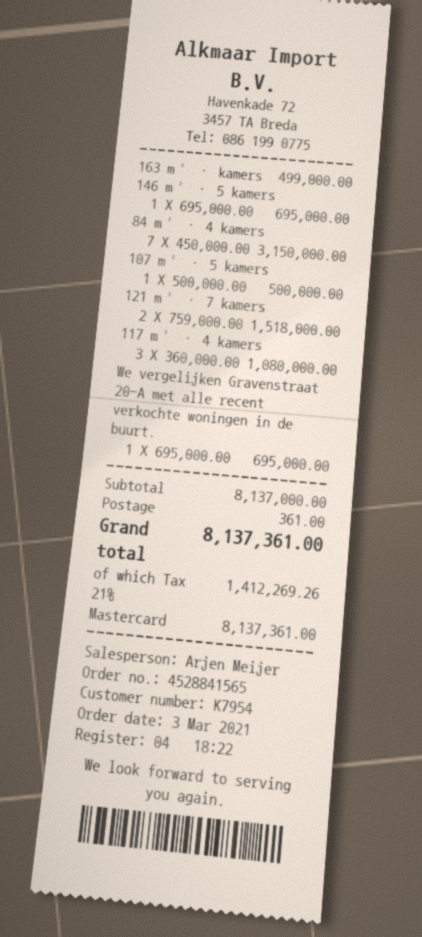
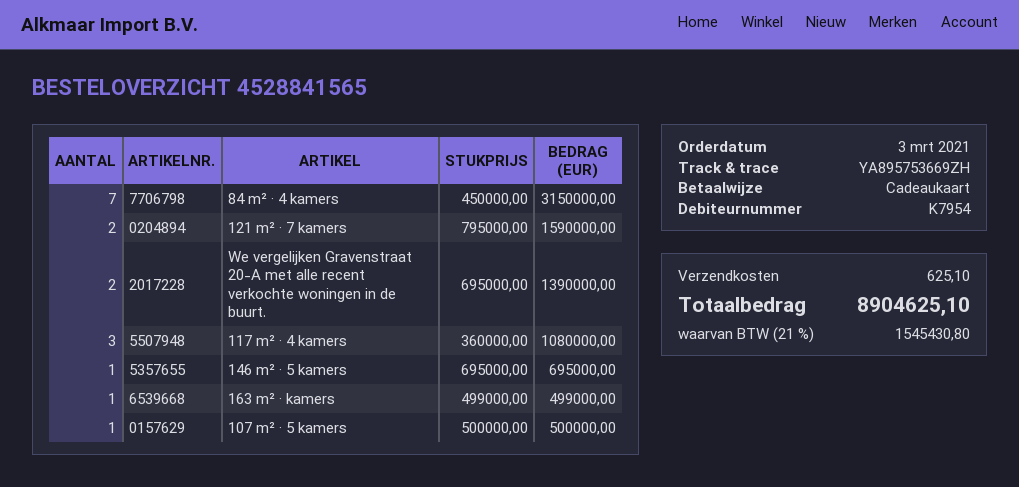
payment method: Mastercard -> gift card
121 m² · 7 kamers: 2 x 759000.00 = 1518000.00 -> 2 x 795000.00 = 1590000.00
We vergelijken Gravenstraat 20-A met alle recent verkochte woningen in de buurt.: 1 x 695000.00 = 695000.00 -> 2 x 695000.00 = 1390000.00
shipping: 361.00 -> 625.10
tax: 21% = 1412269.26 -> 21% = 1545430.80
total: 8137361.00 -> 8904625.10

